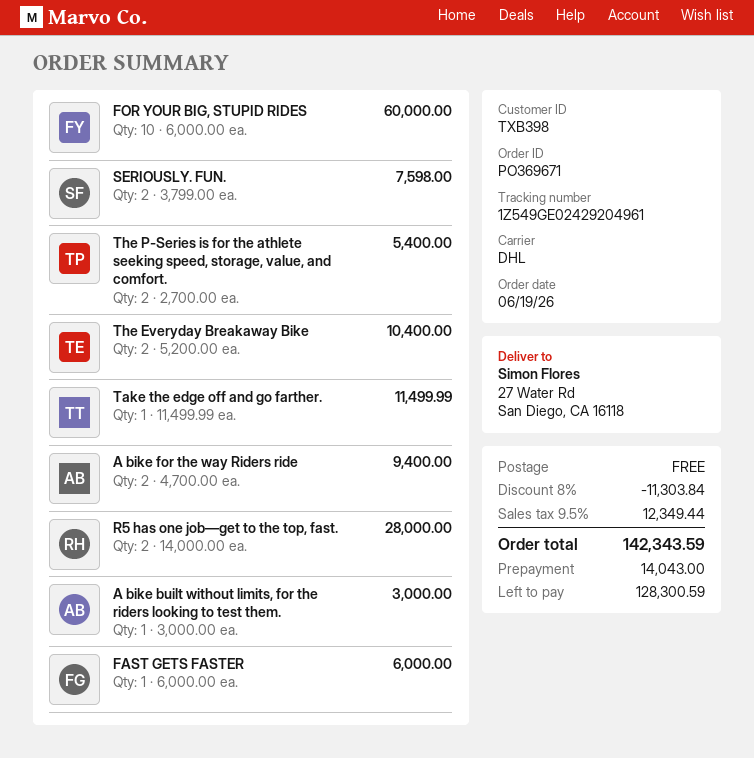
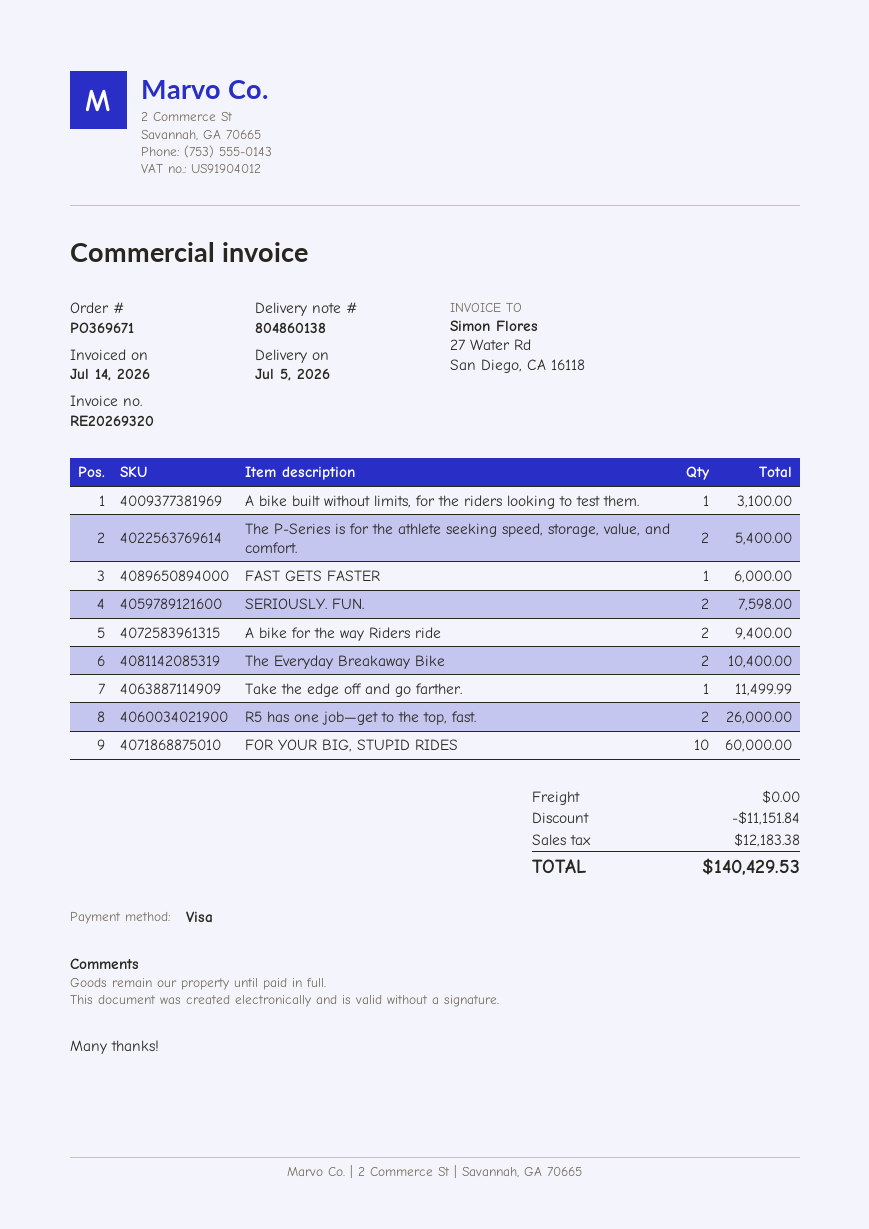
R5 has one job—get to the top, fast.: 2 for 28000.00 -> 2 for 26000.00
A bike built without limits, for the riders looking to test them.: 1 for 3000.00 -> 1 for 3100.00
discount: 11303.84 -> 11151.84
tax: 12349.44 -> 12183.38
total: 142343.59 -> 140429.53

